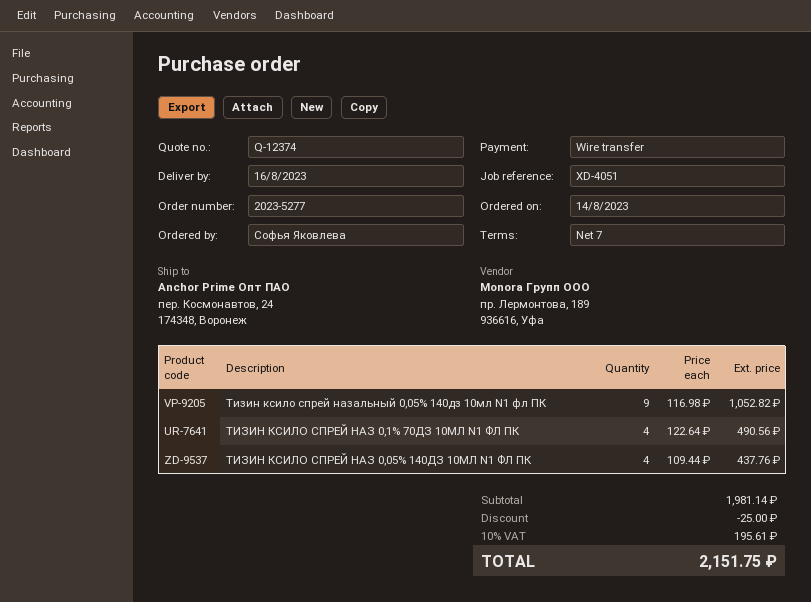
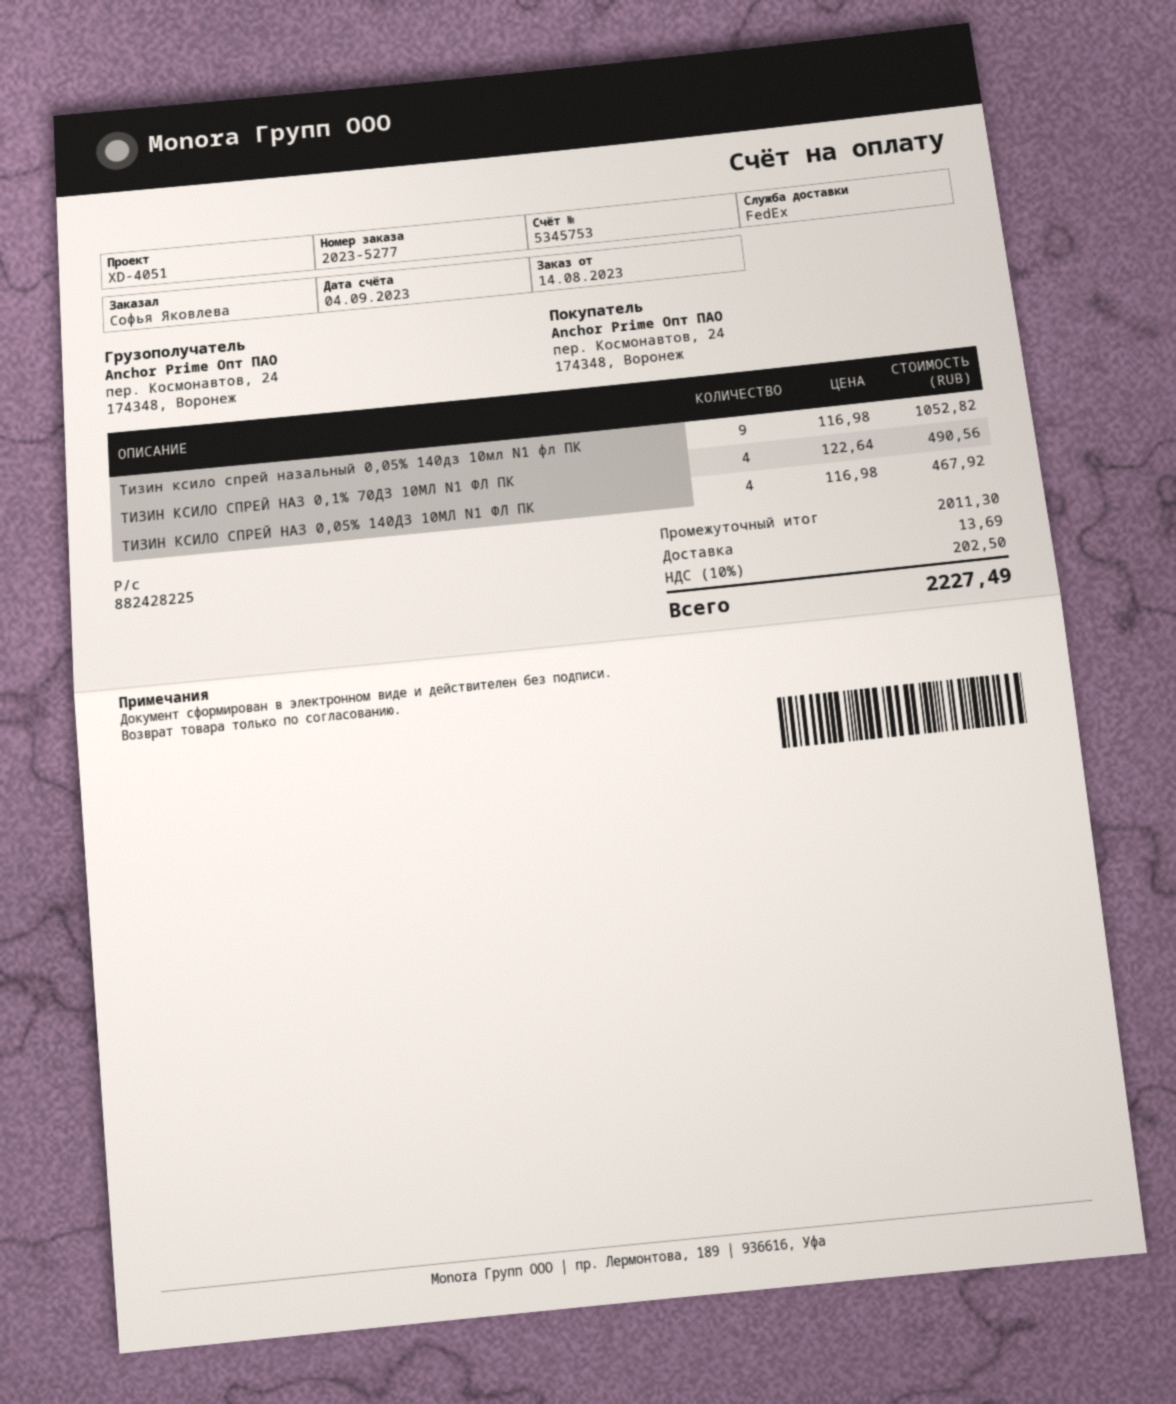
ТИЗИН КСИЛО СПРЕЙ НАЗ 0,05% 140ДЗ 10МЛ N1 ФЛ ПК: 4 x 109.44 = 437.76 -> 4 x 116.98 = 467.92
subtotal: 1981.14 -> 2011.30
discount: 25.00 -> none
shipping: none -> 13.69
tax: 10% = 195.61 -> 10% = 202.50
total: 2151.75 -> 2227.49

